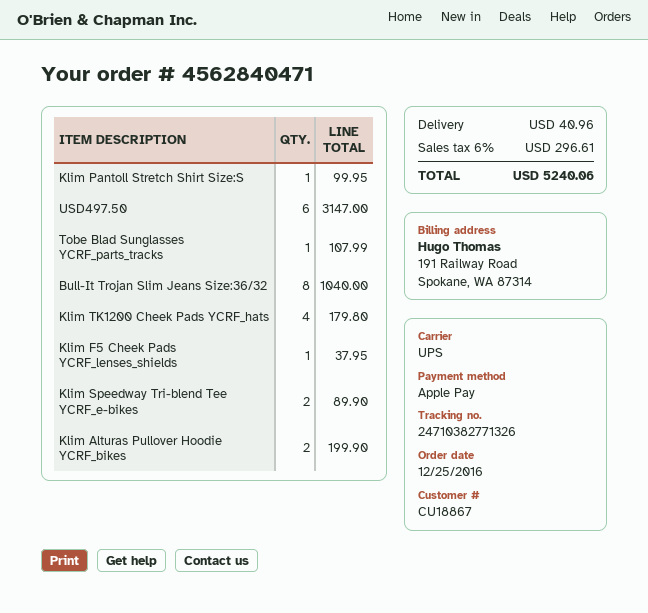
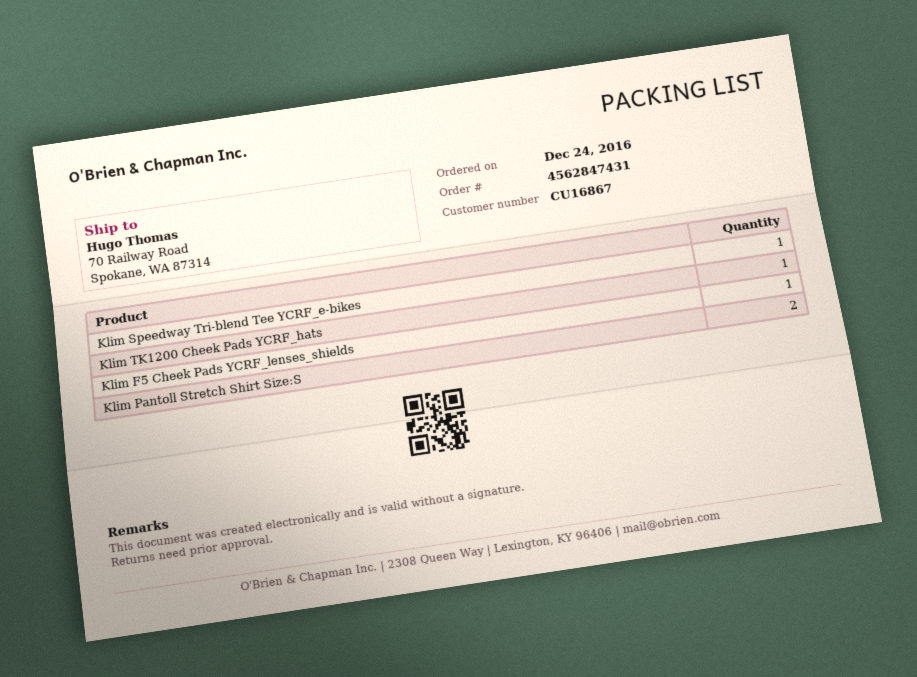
order number: 4562840471 -> 4562847431
order date: 2016-12-25 -> 2016-12-24
customer number: CU18867 -> CU16867
Klim Pantoll Stretch Shirt Size:S: 1 -> 2
USD497.50: 6 -> none
Tobe Blad Sunglasses YCRF_parts_tracks: 1 -> none
Bull-It Trojan Slim Jeans Size:36/32: 8 -> none
Klim TK1200 Cheek Pads YCRF_hats: 4 -> 1
Klim Speedway Tri-blend Tee YCRF_e-bikes: 2 -> 1
Klim Alturas Pullover Hoodie YCRF_bikes: 2 -> none

